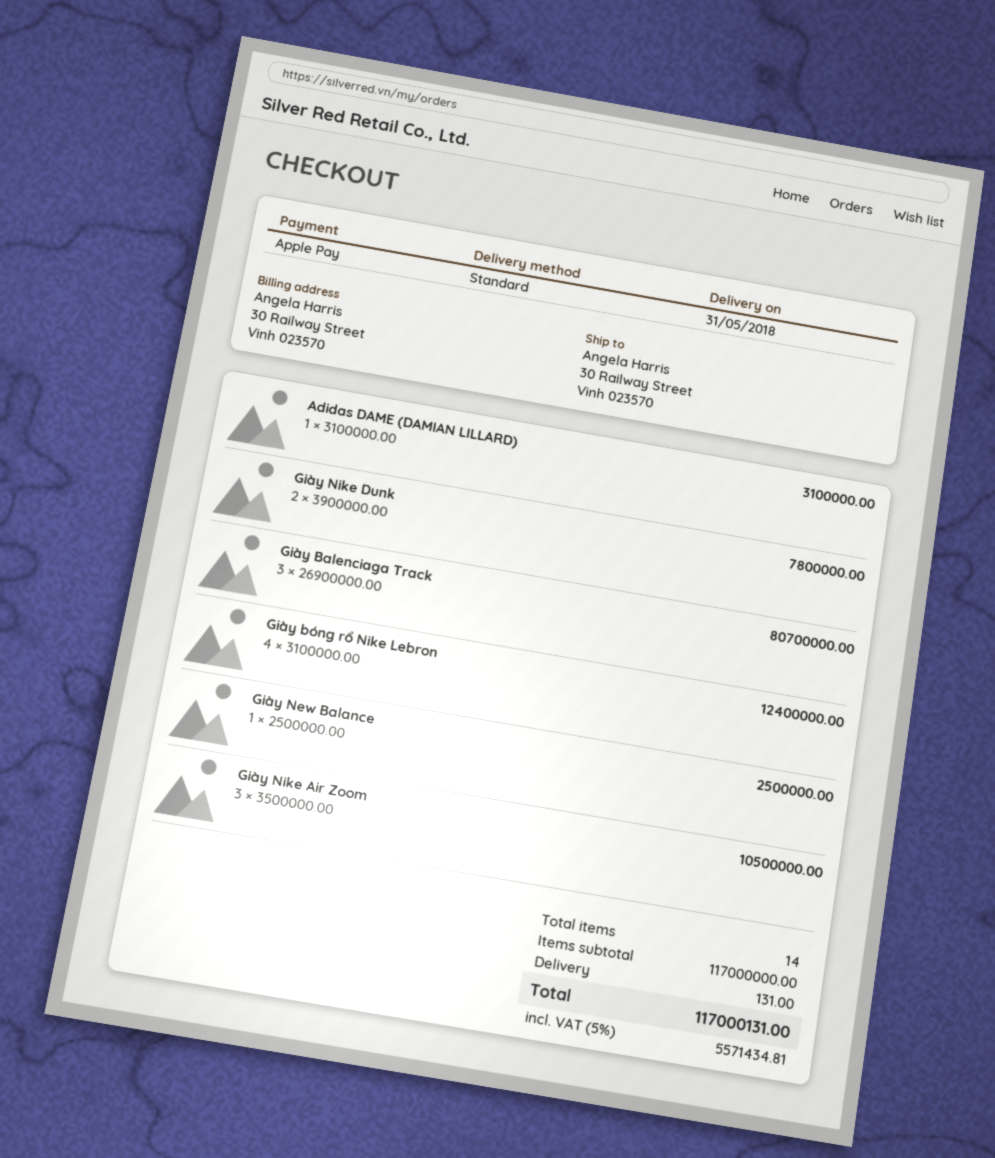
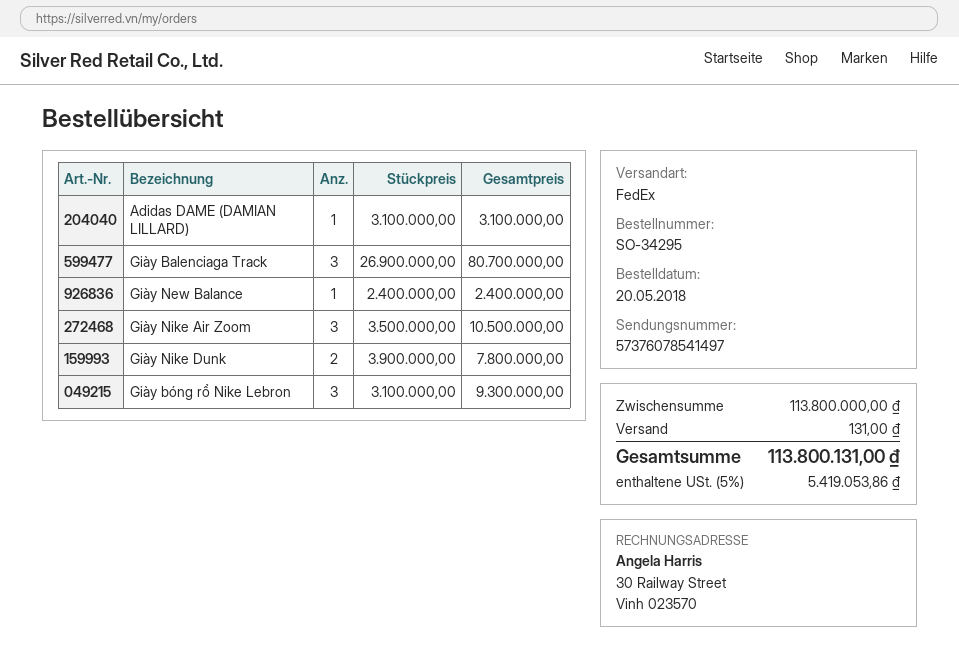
shipping method: standard -> FedEx
Giày bóng rổ Nike Lebron: 4 x 3100000.00 = 12400000.00 -> 3 x 3100000.00 = 9300000.00
Giày New Balance: 1 x 2500000.00 = 2500000.00 -> 1 x 2400000.00 = 2400000.00
subtotal: 117000000.00 -> 113800000.00
tax: 5% = 5571434.81 -> 5% = 5419053.86
total: 117000131.00 -> 113800131.00

